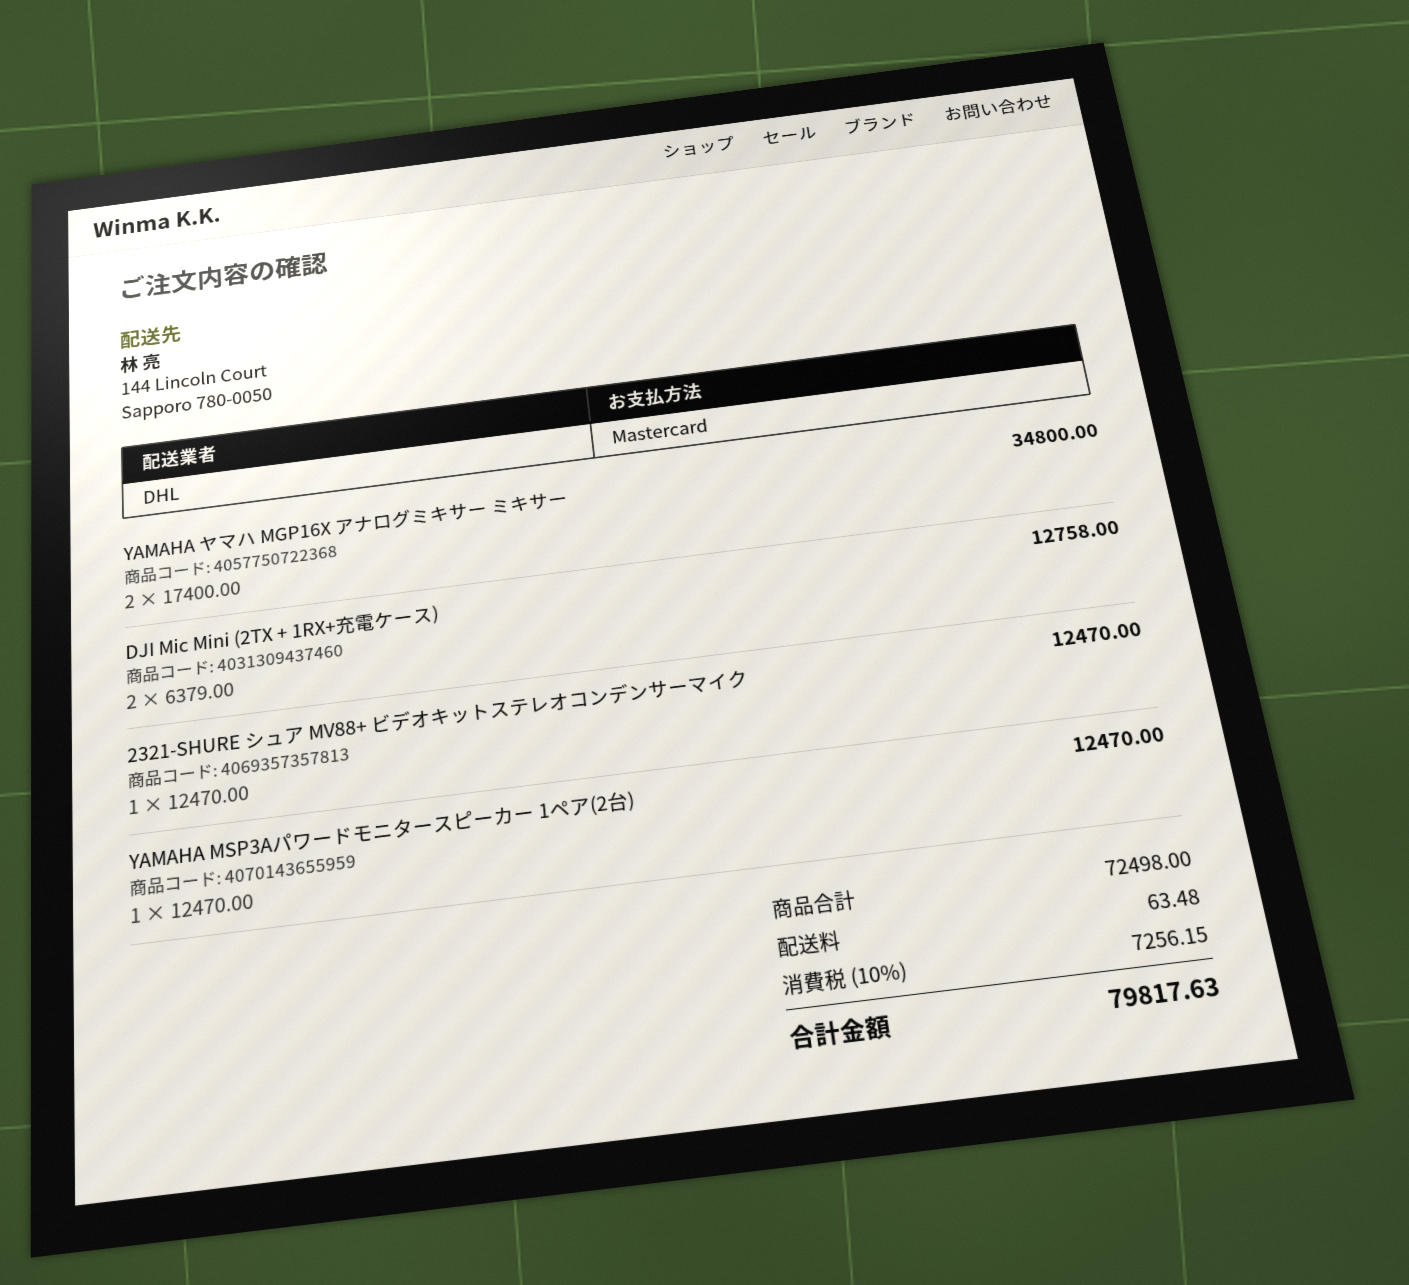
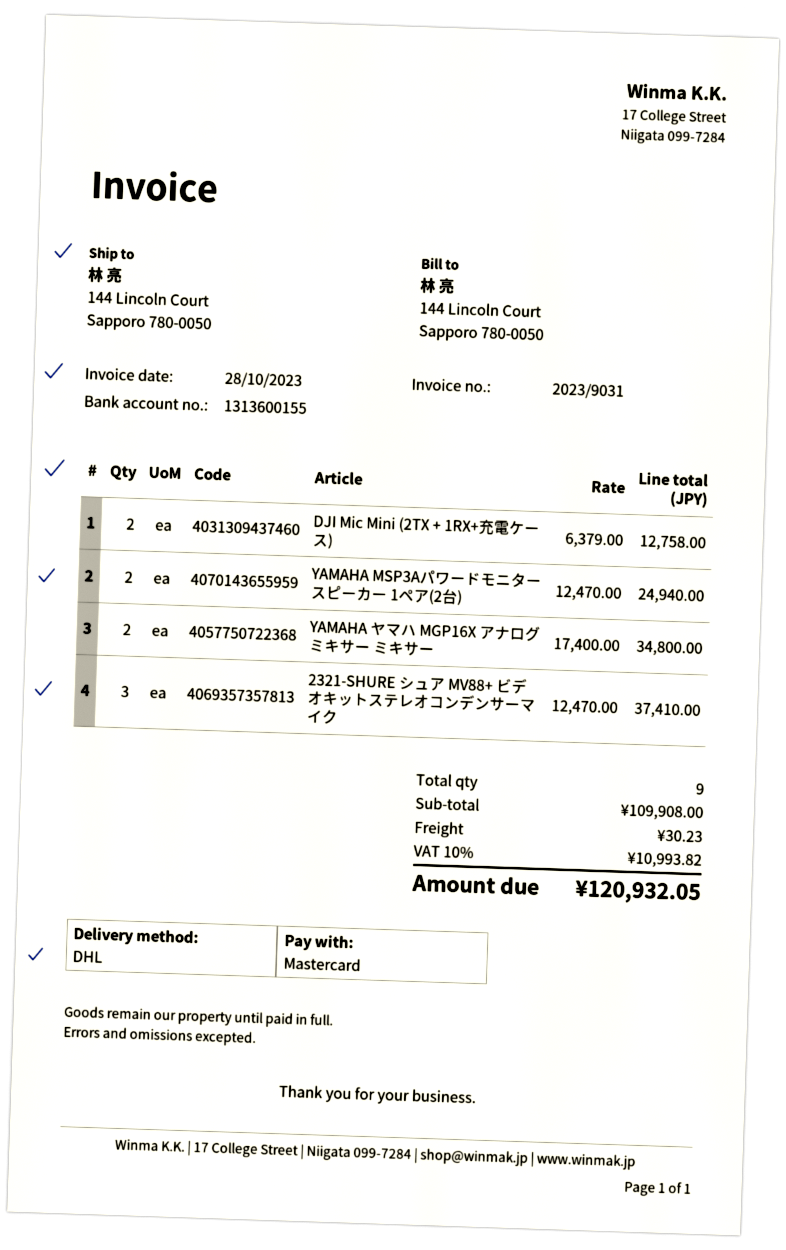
2321-SHURE シュア MV88+ ビデオキットステレオコンデンサーマイク: 1 x 12470.00 = 12470.00 -> 3 x 12470.00 = 37410.00
YAMAHA MSP3Aパワードモニタースピーカー 1ペア(2台): 1 x 12470.00 = 12470.00 -> 2 x 12470.00 = 24940.00
subtotal: 72498.00 -> 109908.00
shipping: 63.48 -> 30.23
tax: 10% = 7256.15 -> 10% = 10993.82
total: 79817.63 -> 120932.05

